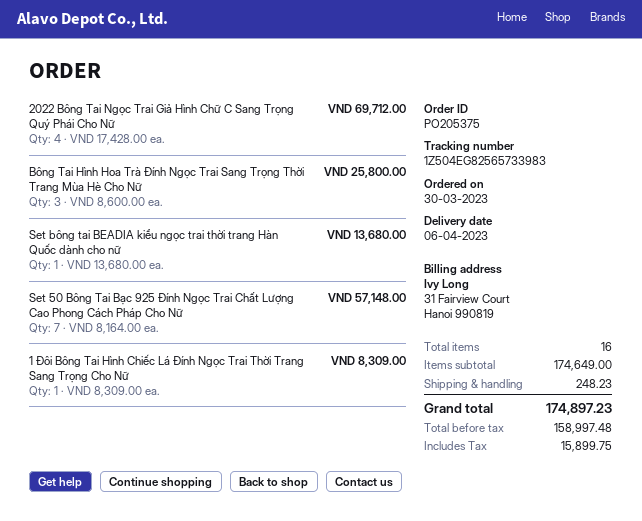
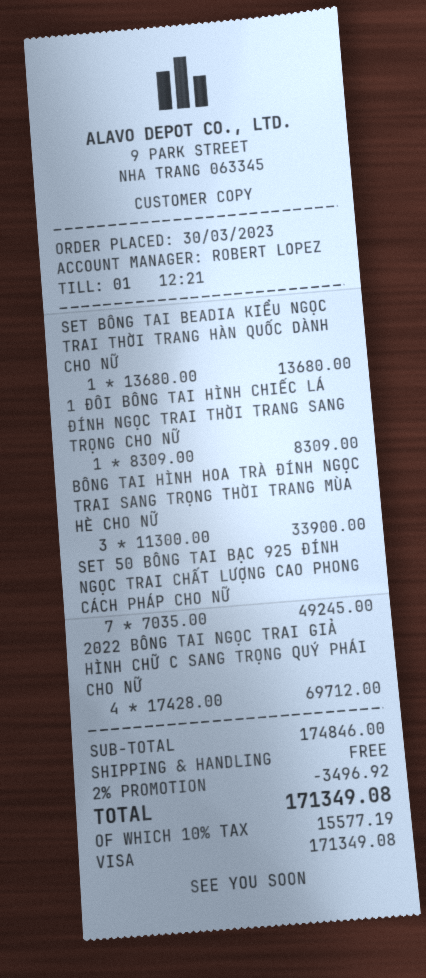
Bông Tai Hình Hoa Trà Đính Ngọc Trai Sang Trọng Thời Trang Mùa Hè Cho Nữ: 3 x 8600.00 = 25800.00 -> 3 x 11300.00 = 33900.00
Set 50 Bông Tai Bạc 925 Đính Ngọc Trai Chất Lượng Cao Phong Cách Pháp Cho Nữ: 7 x 8164.00 = 57148.00 -> 7 x 7035.00 = 49245.00
subtotal: 174649.00 -> 174846.00
discount: none -> 2% = 3496.92
shipping: 248.23 -> 0.00
tax: 15899.75 -> 15577.19
total: 174897.23 -> 171349.08

